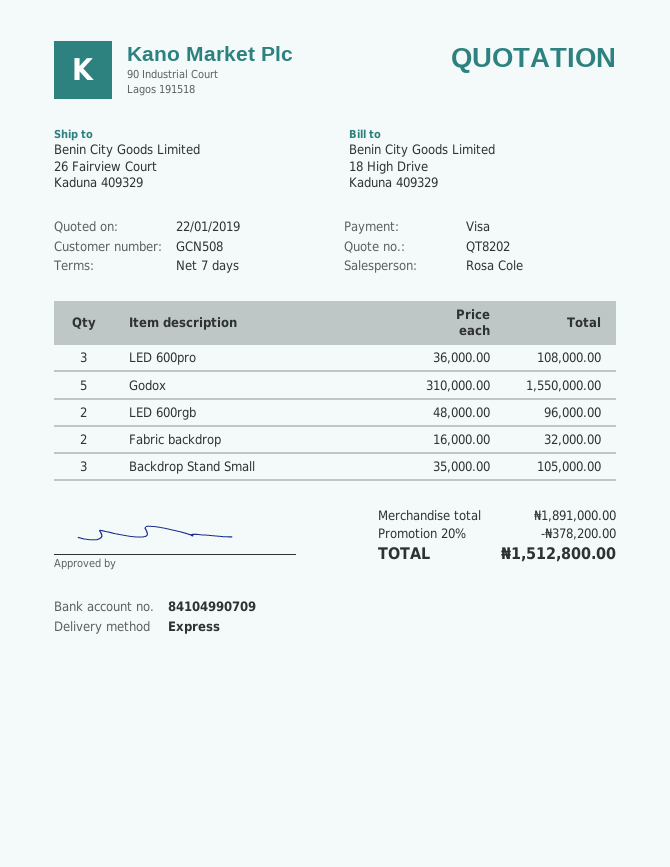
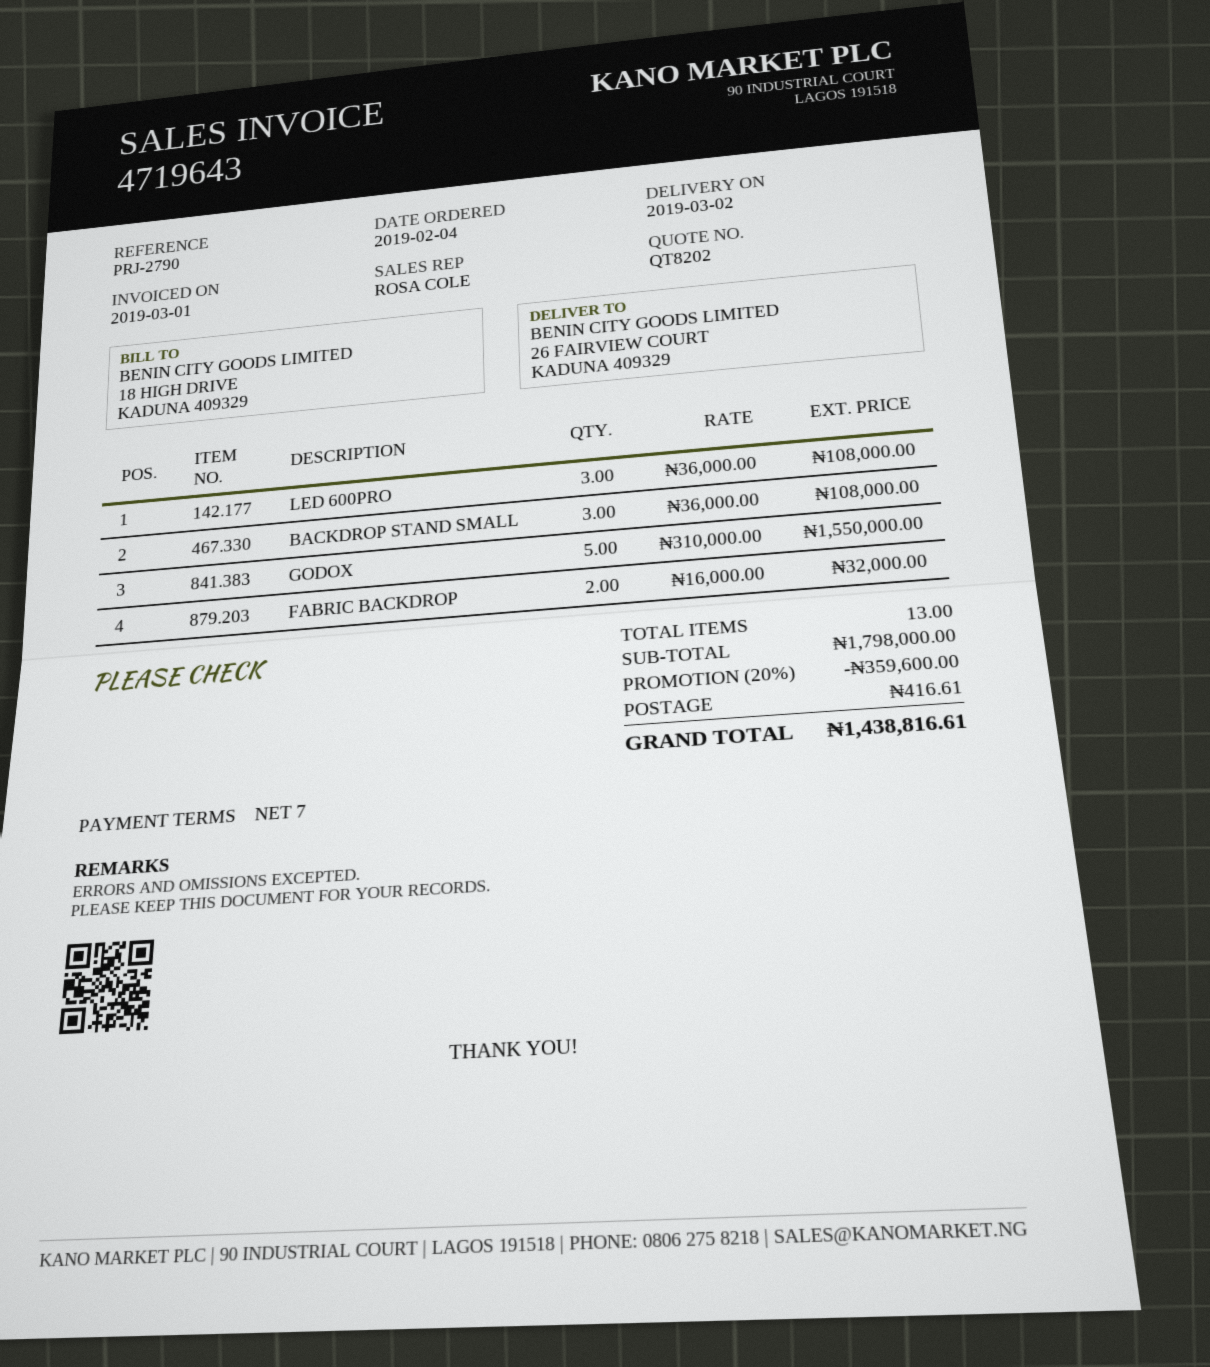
LED 600rgb: 2 x 48000.00 = 96000.00 -> none
Backdrop Stand Small: 3 x 35000.00 = 105000.00 -> 3 x 36000.00 = 108000.00
subtotal: 1891000.00 -> 1798000.00
discount: 20% = 378200.00 -> 20% = 359600.00
shipping: none -> 416.61
total: 1512800.00 -> 1438816.61

